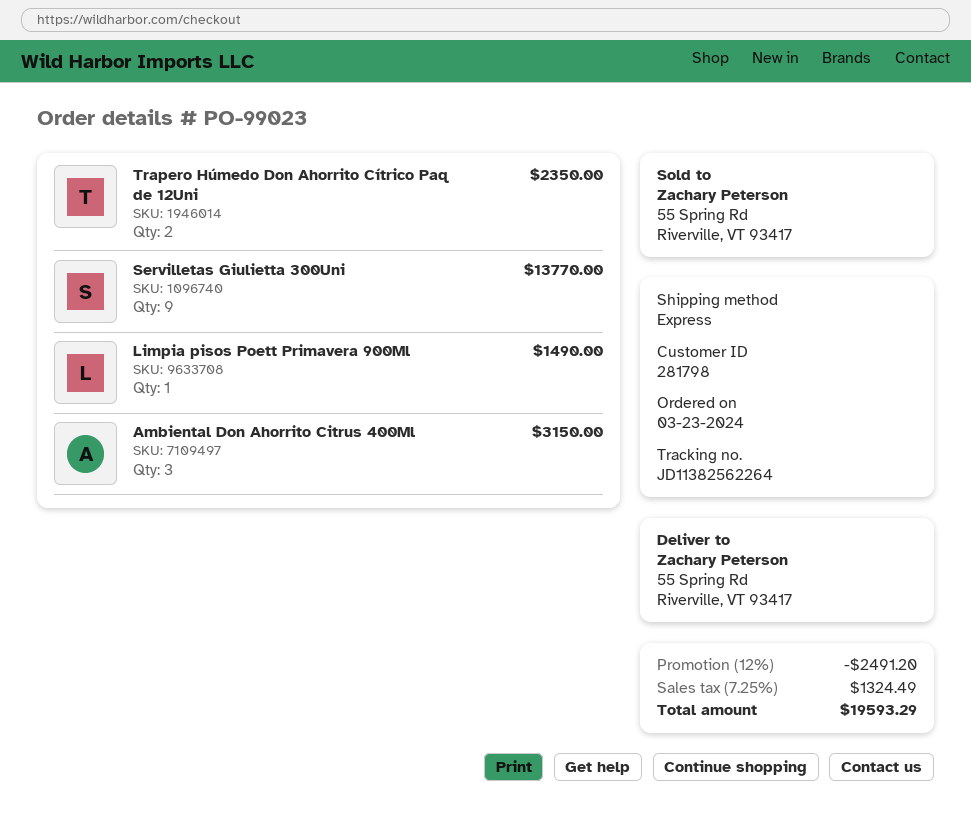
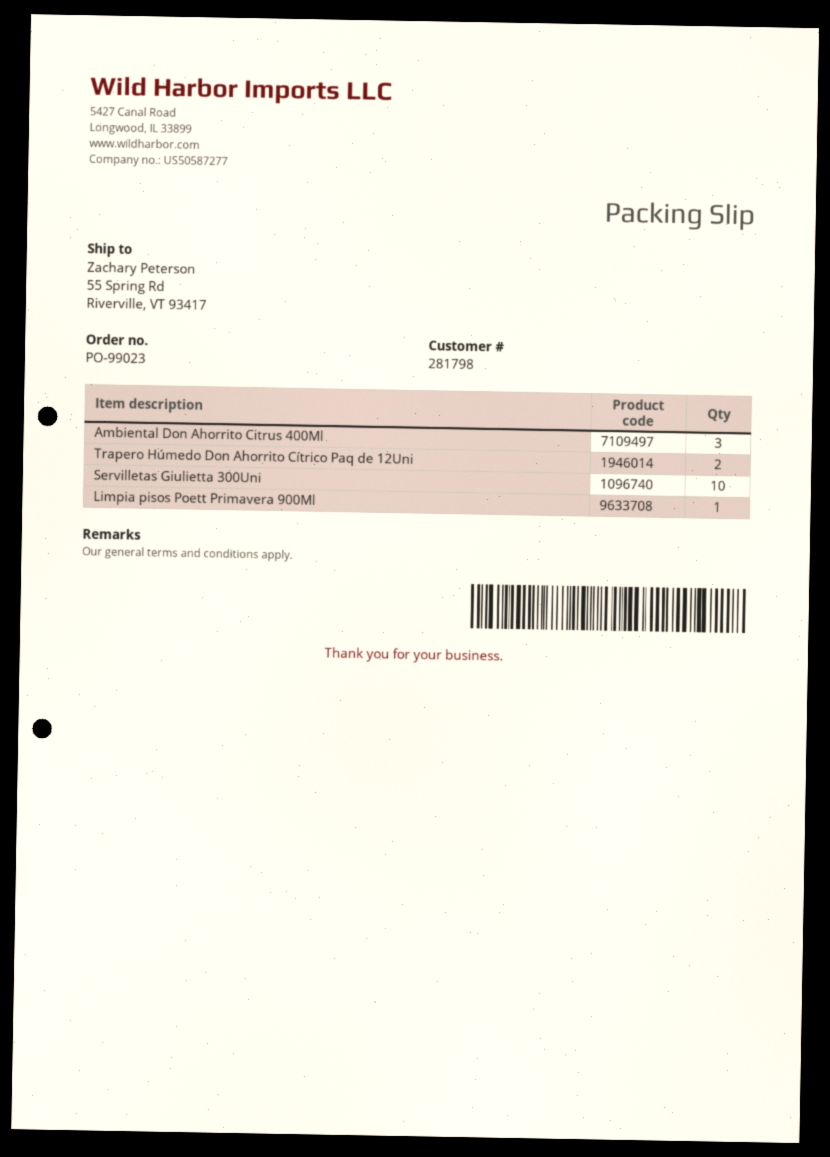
Servilletas Giulietta 300Uni: 9 -> 10

